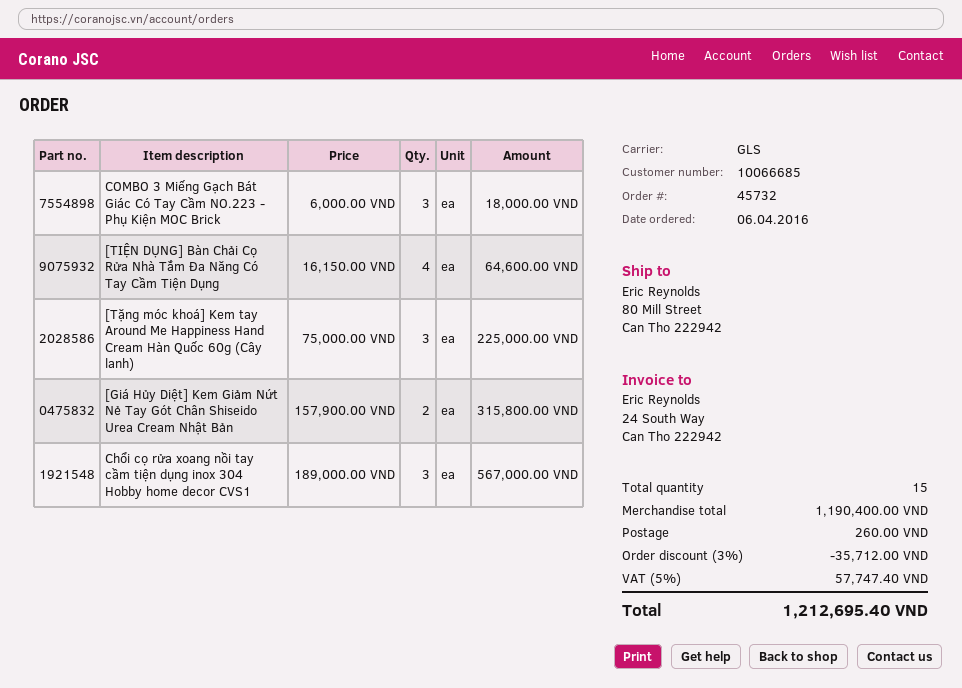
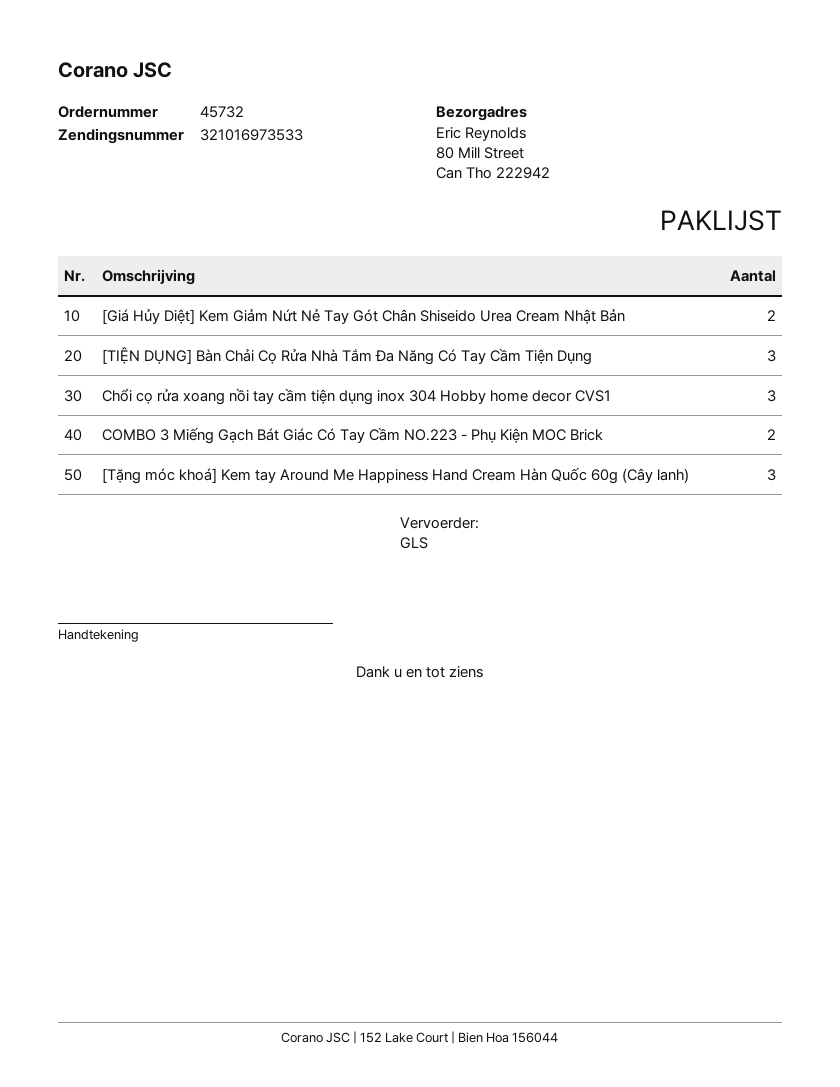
COMBO 3 Miếng Gạch Bát Giác Có Tay Cầm NO.223 - Phụ Kiện MOC Brick: 3 -> 2
[TIỆN DỤNG] Bàn Chải Cọ Rửa Nhà Tắm Đa Năng Có Tay Cầm Tiện Dụng: 4 -> 3

